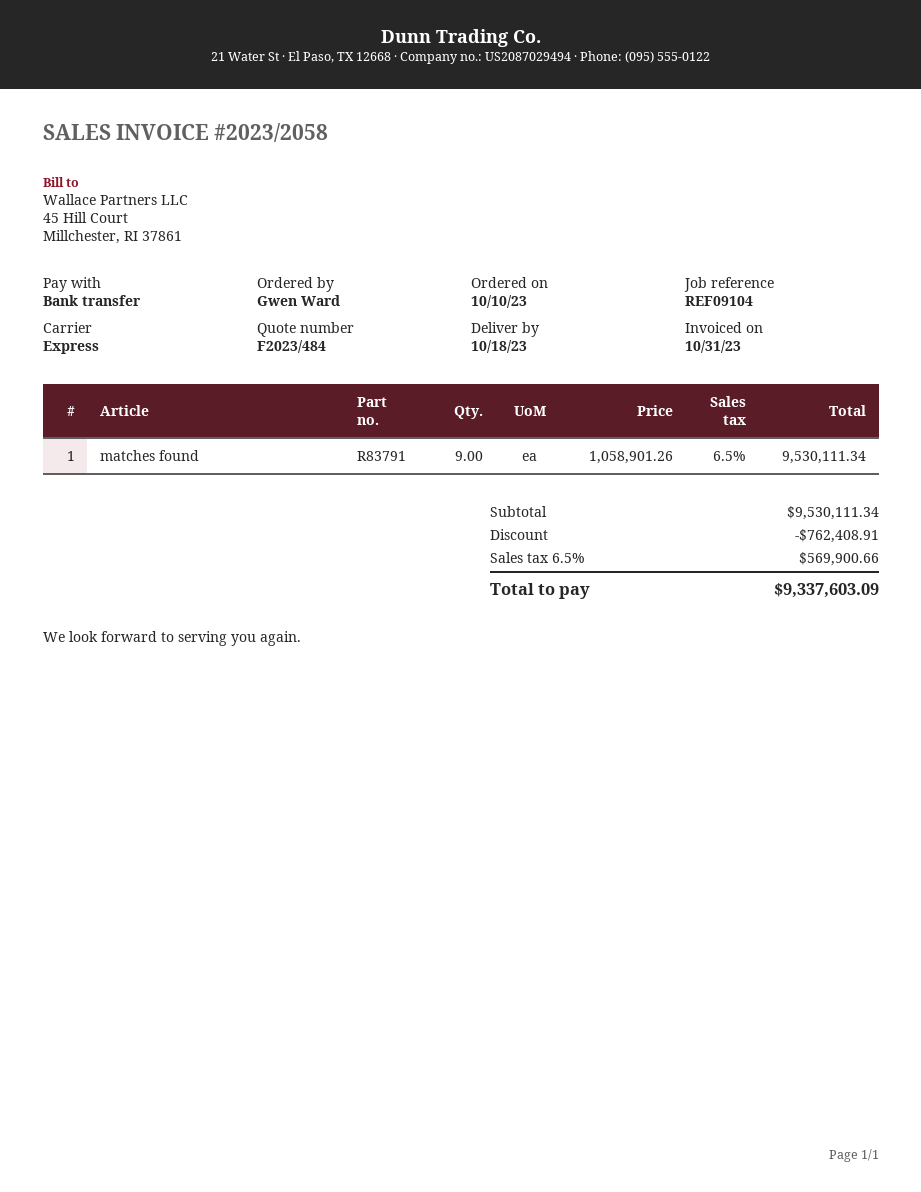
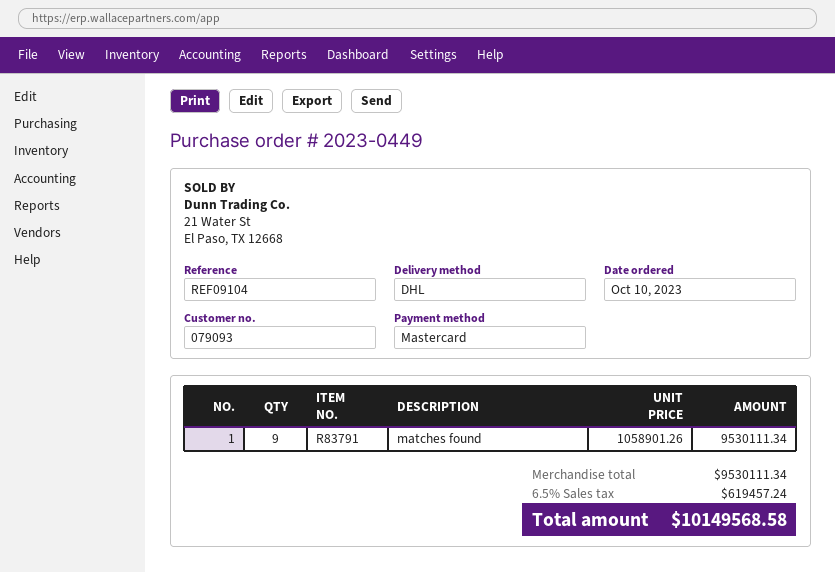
payment method: bank transfer -> Mastercard
shipping method: express -> DHL
discount: 762408.91 -> none
tax: 6.5% = 569900.66 -> 6.5% = 619457.24
total: 9337603.09 -> 10149568.58

